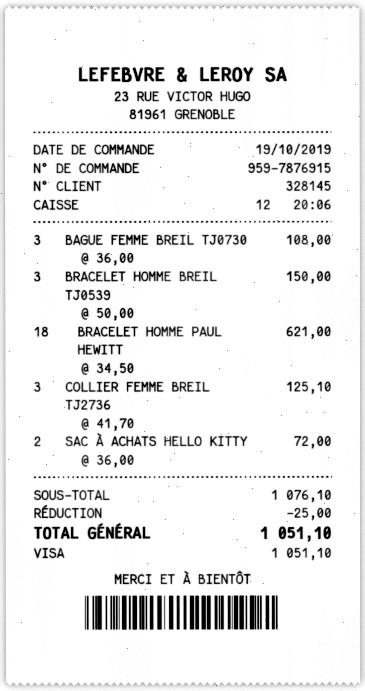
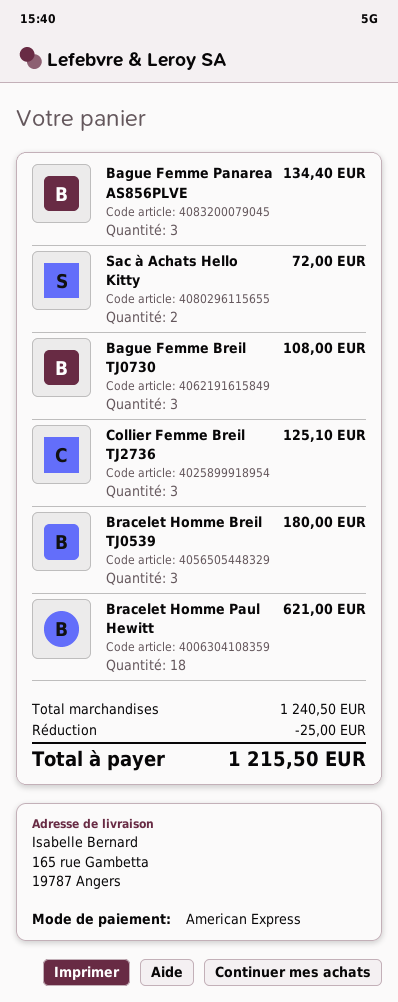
payment method: Visa -> American Express
BRACELET HOMME BREIL TJ0539: 3 for 150.00 -> 3 for 180.00
Bague Femme Panarea AS856PLVE: none -> 3 for 134.40
subtotal: 1076.10 -> 1240.50
total: 1051.10 -> 1215.50

